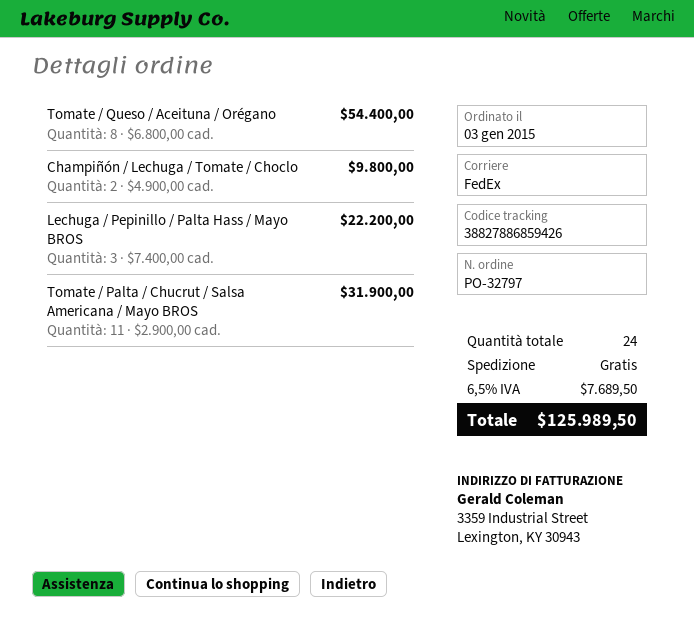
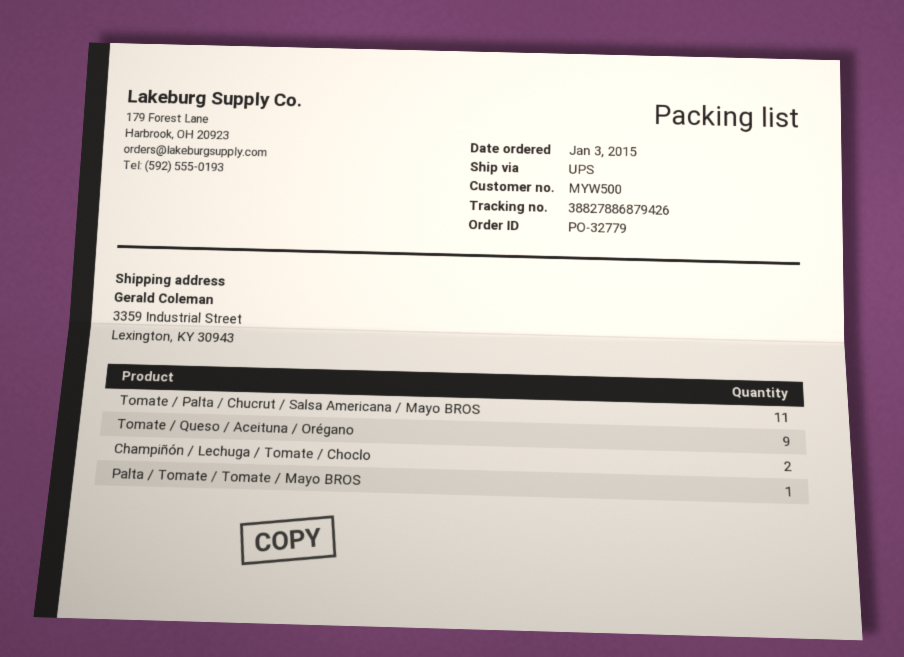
order number: PO-32797 -> PO-32779
shipping method: FedEx -> UPS
tracking number: 38827886859426 -> 38827886879426
Tomate / Queso / Aceituna / Orégano: 8 -> 9
Lechuga / Pepinillo / Palta Hass / Mayo BROS: 3 -> none
Palta / Tomate / Tomate / Mayo BROS: none -> 1

